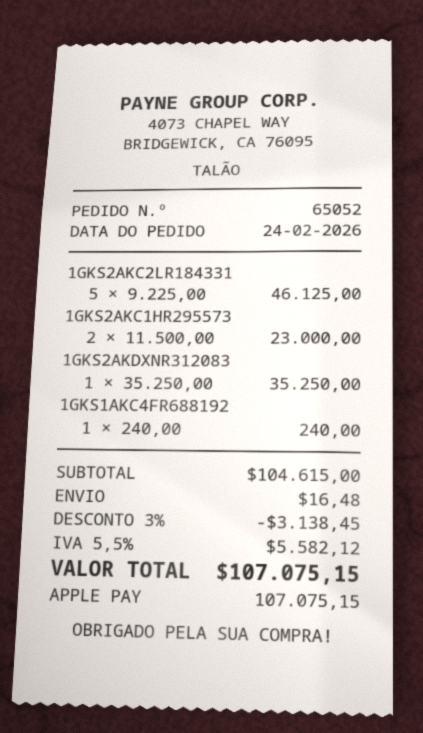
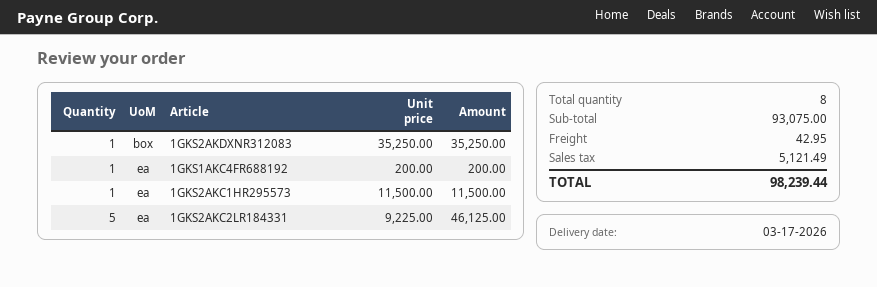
1GKS2AKC1HR295573: 2 x 11500.00 = 23000.00 -> 1 x 11500.00 = 11500.00
1GKS1AKC4FR688192: 1 x 240.00 = 240.00 -> 1 x 200.00 = 200.00
subtotal: 104615.00 -> 93075.00
discount: 3% = 3138.45 -> none
shipping: 16.48 -> 42.95
tax: 5582.12 -> 5121.49
total: 107075.15 -> 98239.44

